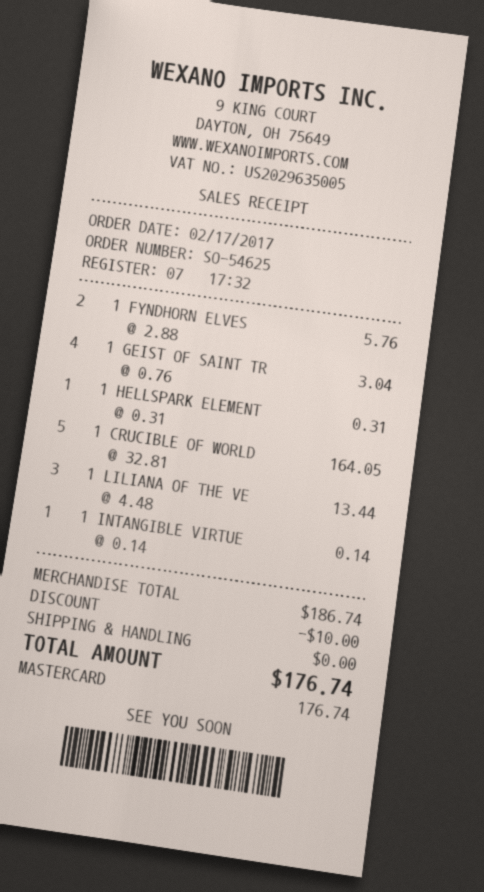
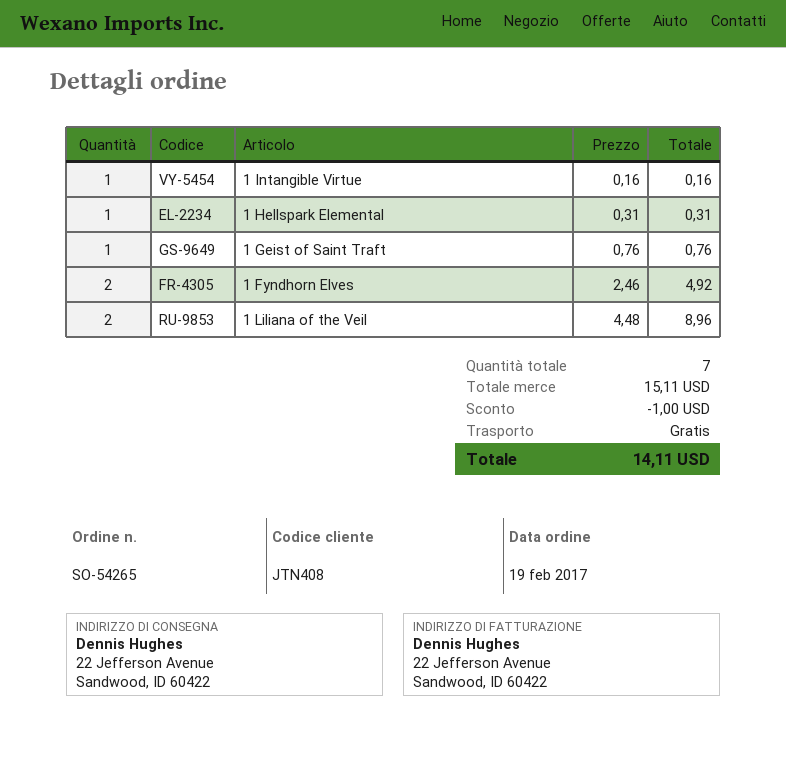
order number: SO-54625 -> SO-54265
order date: 2017-02-17 -> 2017-02-19
1 FYNDHORN ELVES: 2 x 2.88 = 5.76 -> 2 x 2.46 = 4.92
1 GEIST OF SAINT TR: 4 x 0.76 = 3.04 -> 1 x 0.76 = 0.76
1 CRUCIBLE OF WORLD: 5 x 32.81 = 164.05 -> none
1 LILIANA OF THE VE: 3 x 4.48 = 13.44 -> 2 x 4.48 = 8.96
1 INTANGIBLE VIRTUE: 1 x 0.14 = 0.14 -> 1 x 0.16 = 0.16
subtotal: 186.74 -> 15.11
discount: 10.00 -> 1.00
total: 176.74 -> 14.11

